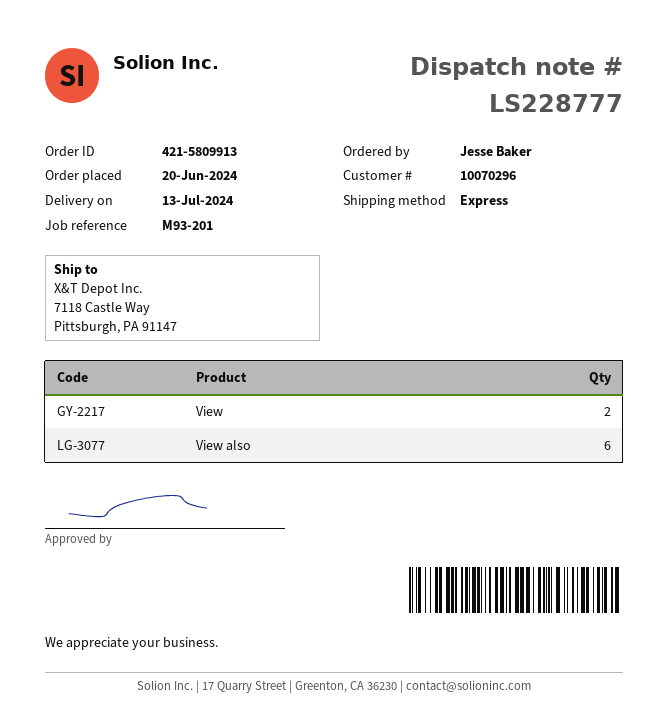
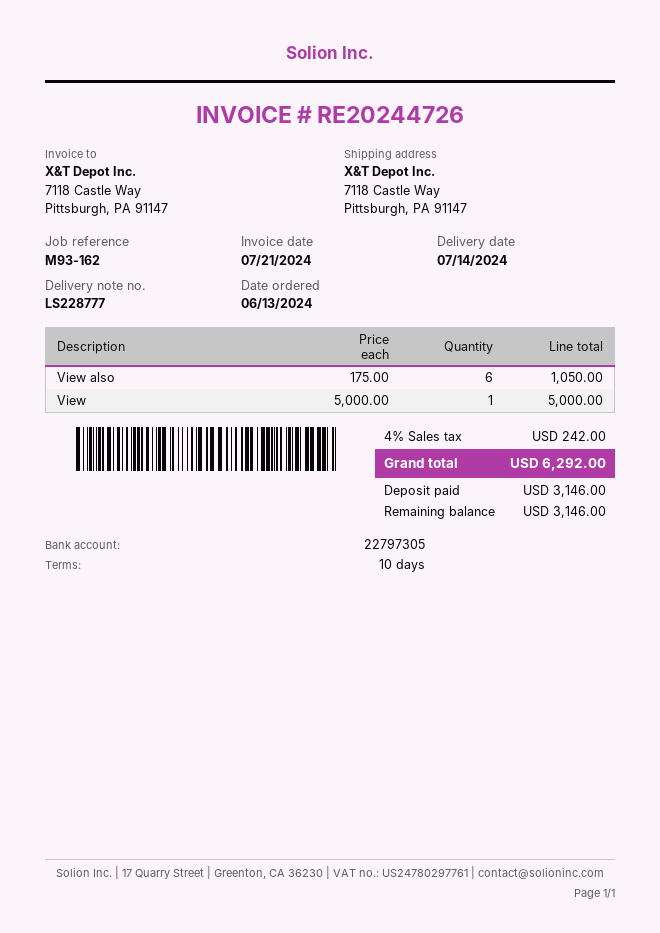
order date: 2024-06-20 -> 2024-06-13
delivery date: 2024-07-13 -> 2024-07-14
reference: M93-201 -> M93-162
View: 2 -> 1

